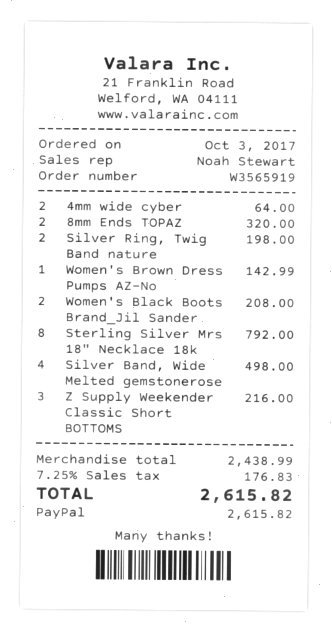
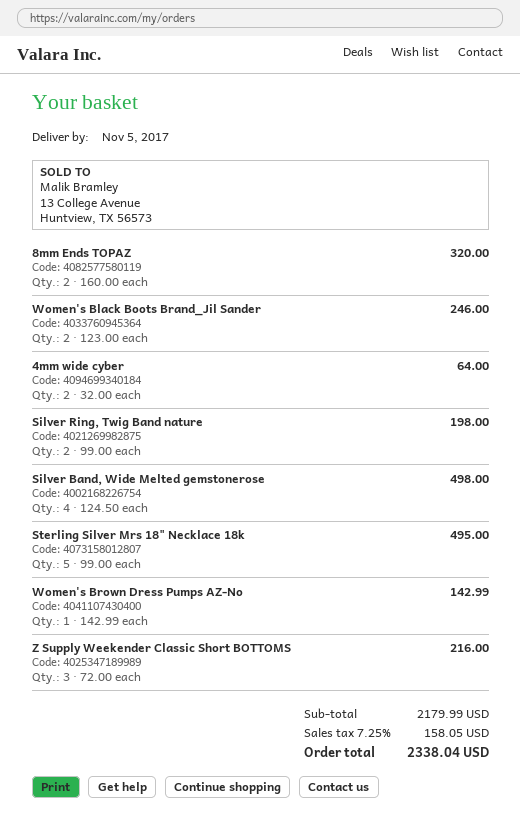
Women's Black Boots Brand_Jil Sander: 2 for 208.00 -> 2 for 246.00
Sterling Silver Mrs 18" Necklace 18k: 8 for 792.00 -> 5 for 495.00
subtotal: 2438.99 -> 2179.99
tax: 7.25% = 176.83 -> 7.25% = 158.05
total: 2615.82 -> 2338.04

